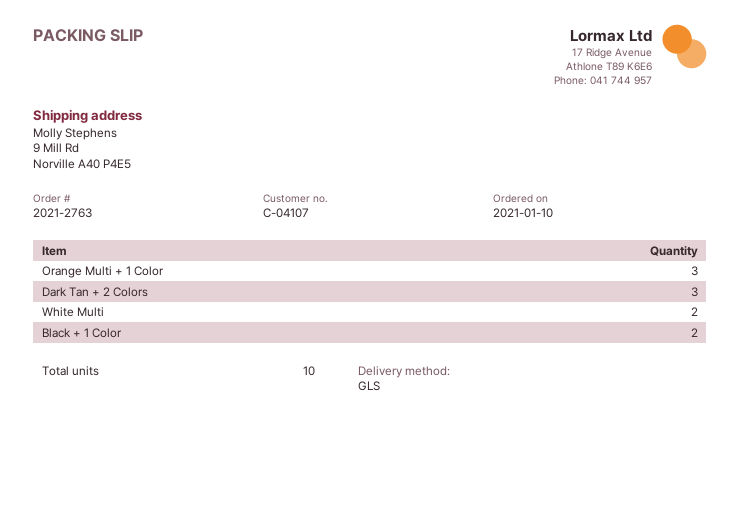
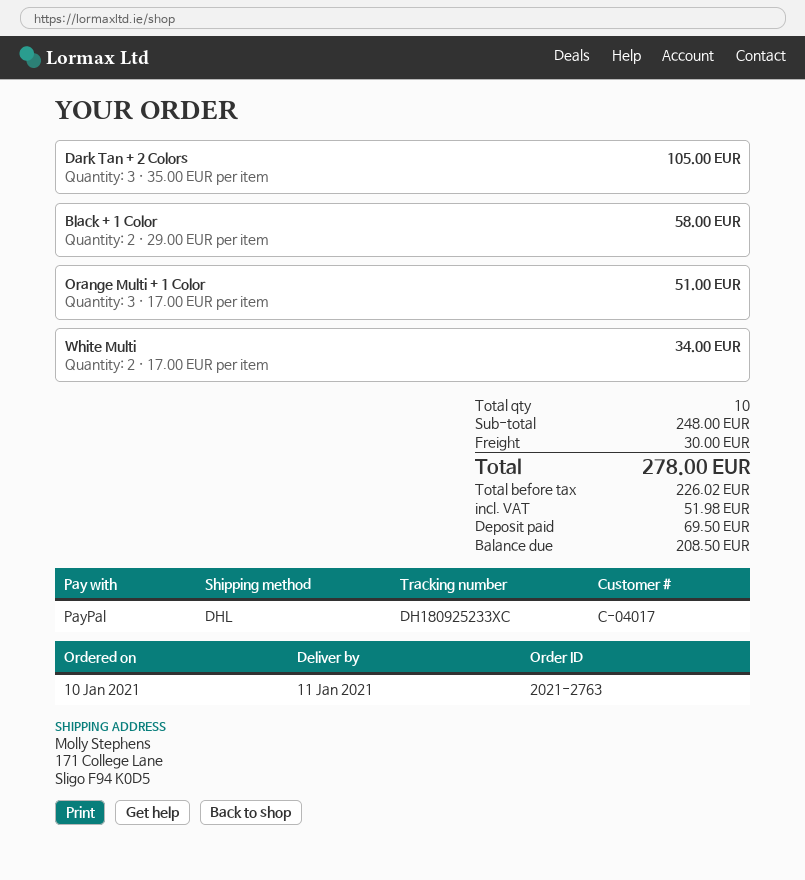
customer number: C-04107 -> C-04017
shipping method: GLS -> DHL
ship to: 9 Mill Rd, Norville A40 P4E5 -> 171 College Lane, Sligo F94 K0D5

